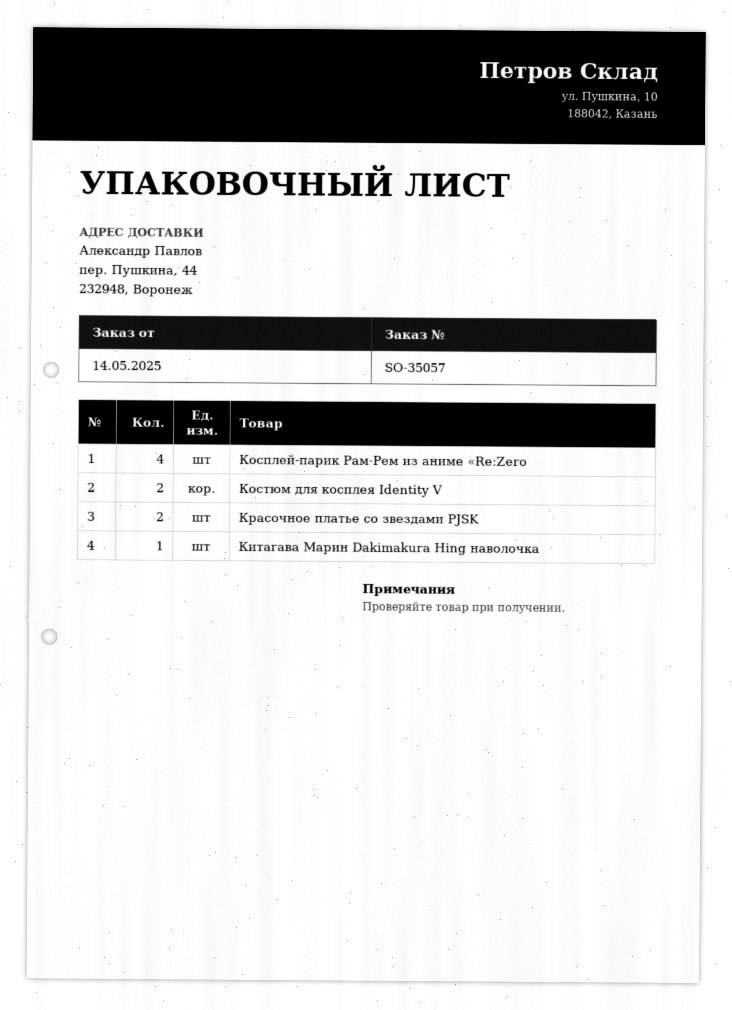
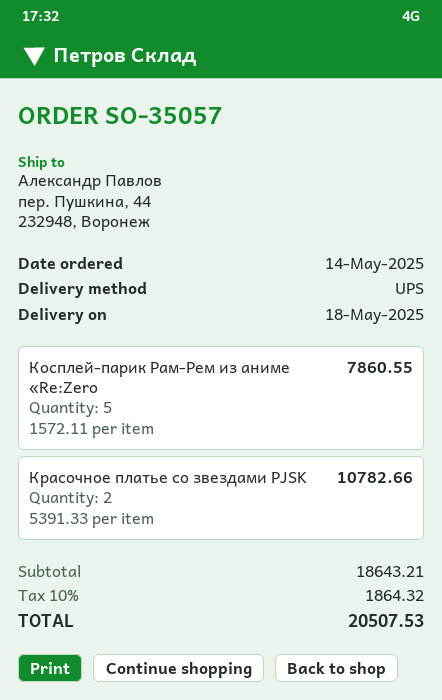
Косплей-парик Рам-Рем из аниме «Re:Zero: 4 -> 5
Костюм для косплея Identity V: 2 -> none
Китагава Марин Dakimakura Hing наволочка: 1 -> none

